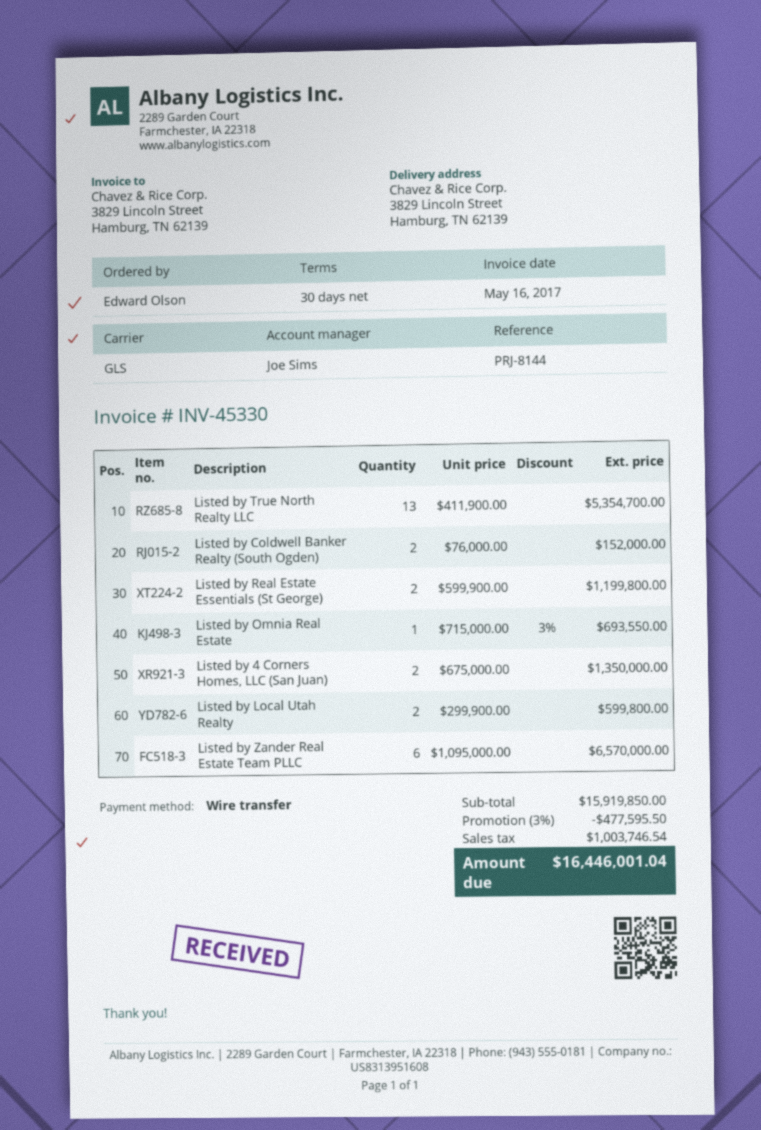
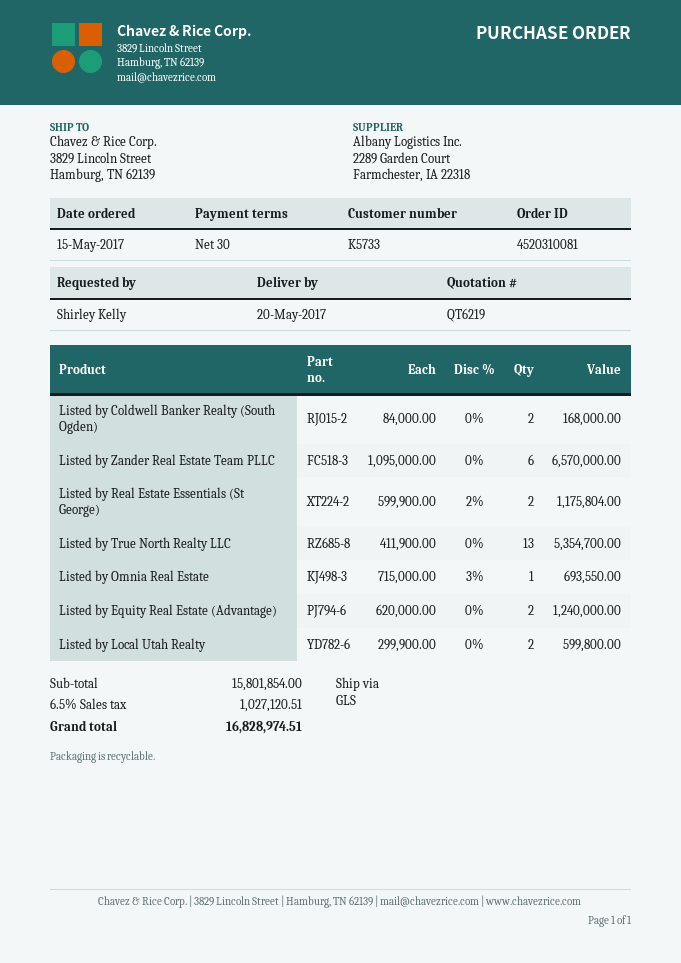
ordered by: Edward Olson -> Shirley Kelly
Listed by Coldwell Banker Realty (South Ogden): 2 x 76000.00 = 152000.00 -> 2 x 84000.00 = 168000.00
Listed by Real Estate Essentials (St George): 2 x 599900.00 = 1199800.00 -> 2 x 599900.00 - 2% = 1175804.00
Listed by 4 Corners Homes, LLC (San Juan): 2 x 675000.00 = 1350000.00 -> none
Listed by Equity Real Estate (Advantage): none -> 2 x 620000.00 = 1240000.00
subtotal: 15919850.00 -> 15801854.00
discount: 3% = 477595.50 -> none
tax: 1003746.54 -> 1027120.51
total: 16446001.04 -> 16828974.51

